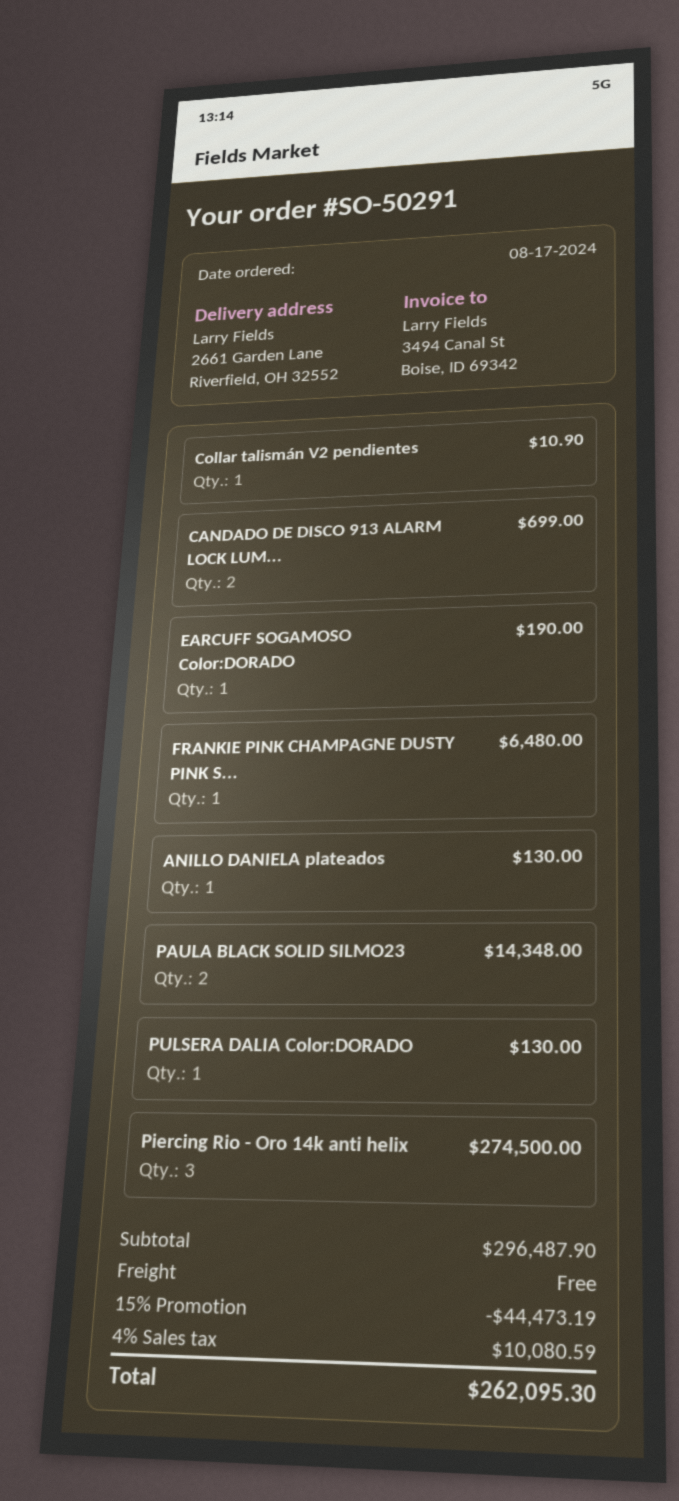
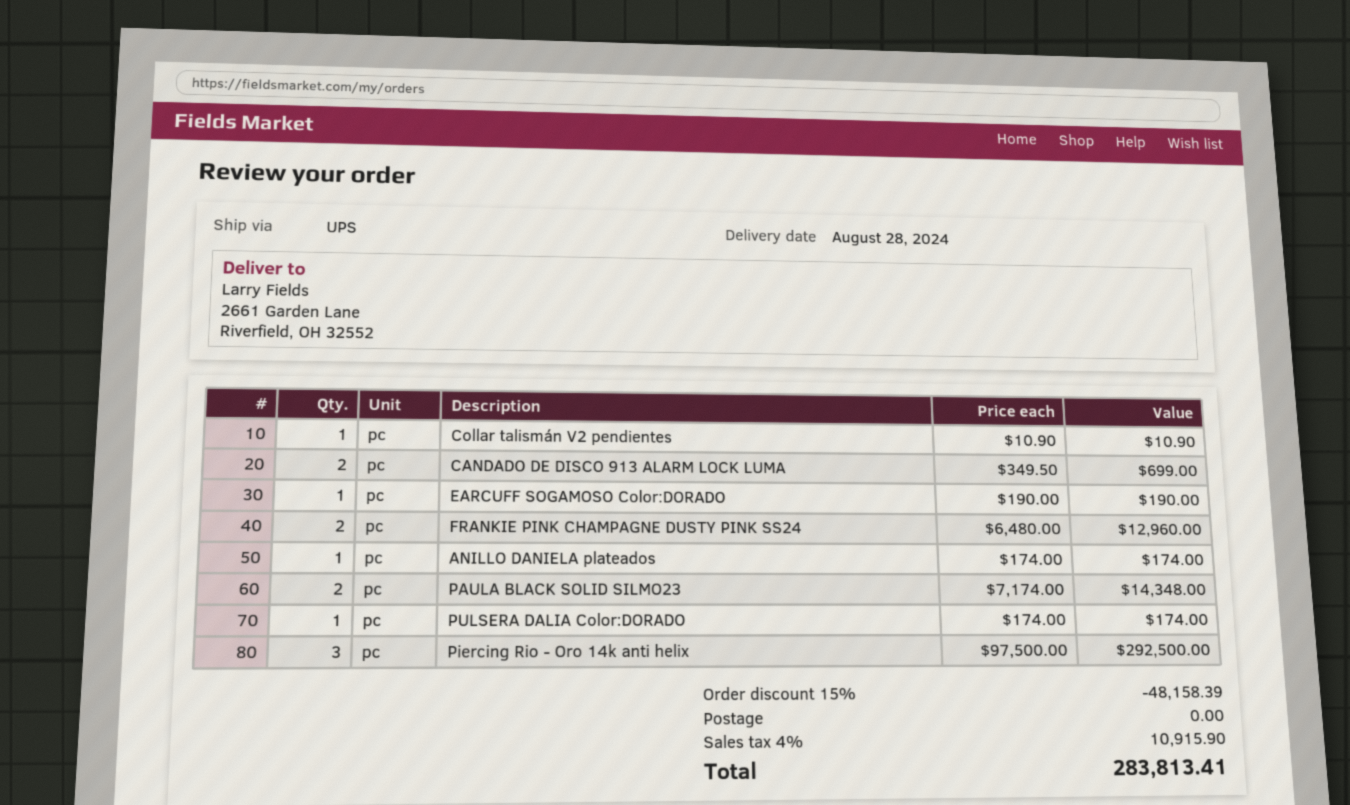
FRANKIE PINK CHAMPAGNE DUSTY PINK S...: 1 for 6480.00 -> 2 for 12960.00
ANILLO DANIELA plateados: 1 for 130.00 -> 1 for 174.00
PULSERA DALIA Color:DORADO: 1 for 130.00 -> 1 for 174.00
Piercing Rio - Oro 14k anti helix: 3 for 274500.00 -> 3 for 292500.00
discount: 15% = 44473.19 -> 15% = 48158.39
tax: 4% = 10080.59 -> 4% = 10915.90
total: 262095.30 -> 283813.41

